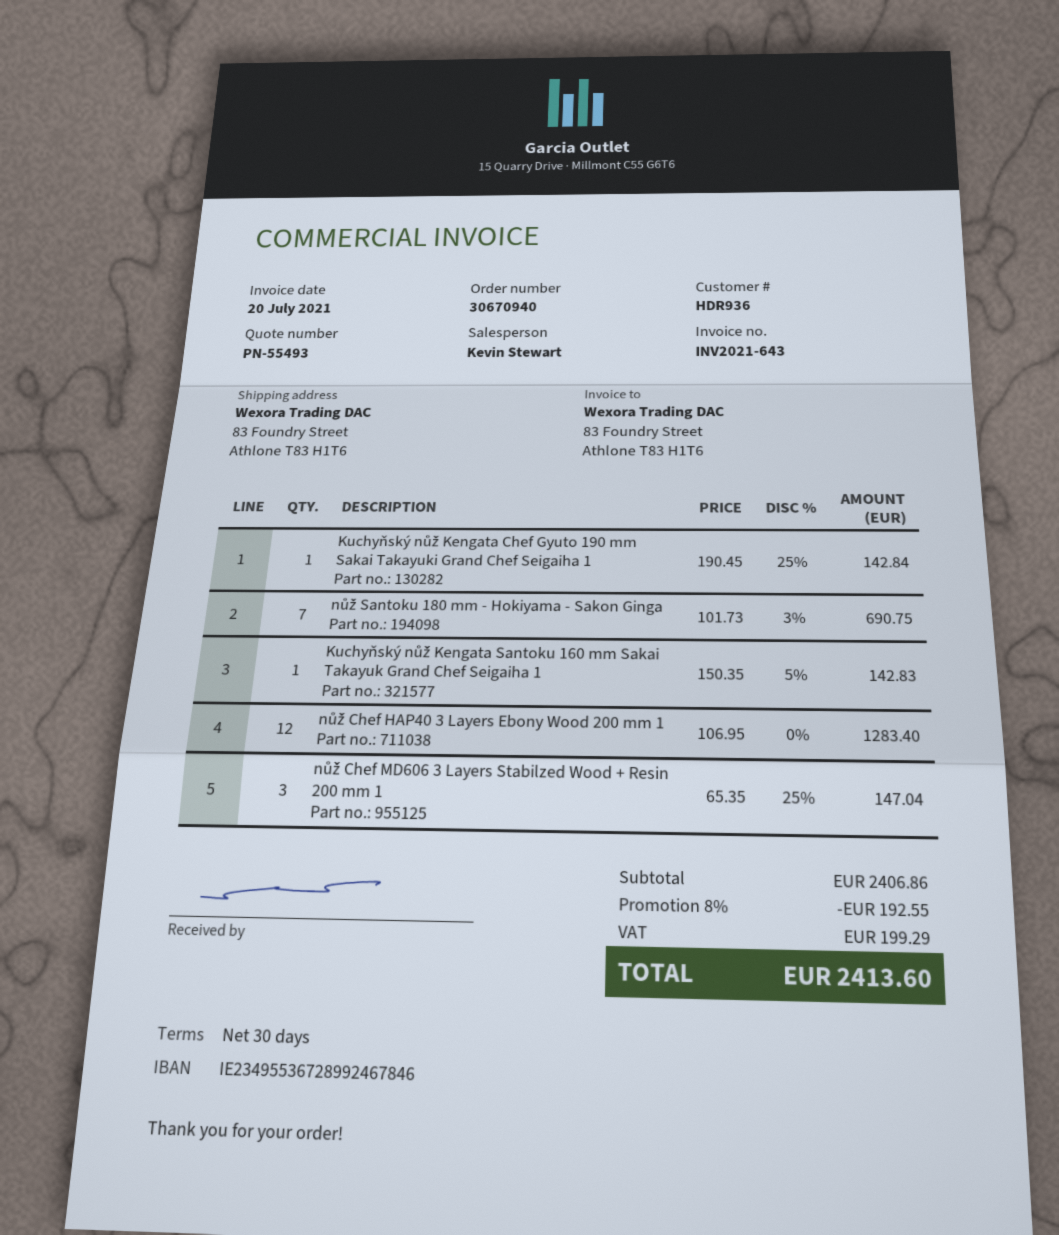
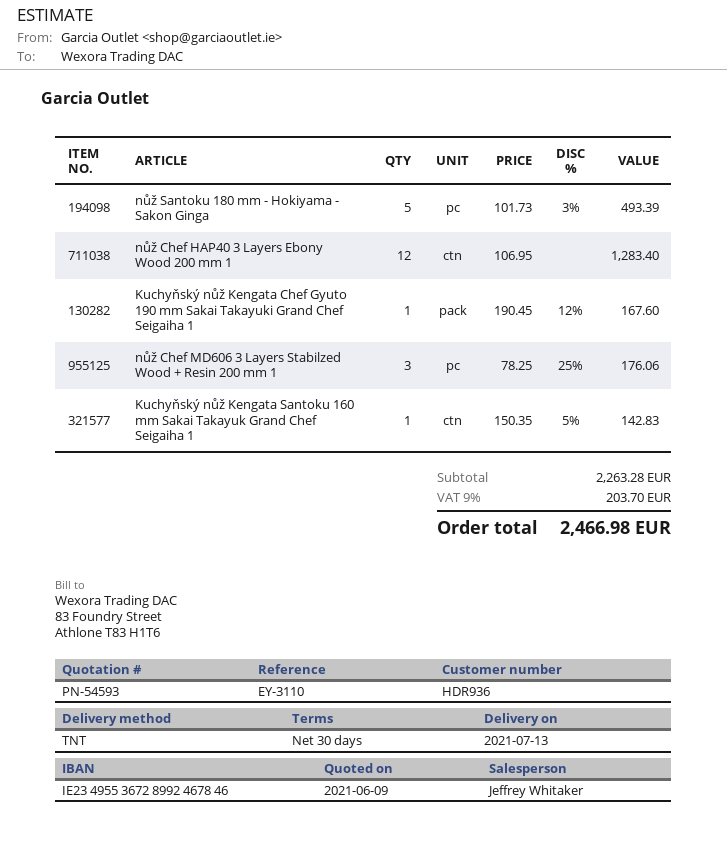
quote number: PN-55493 -> PN-54593
sales rep: Kevin Stewart -> Jeffrey Whitaker
Kuchyňský nůž Kengata Chef Gyuto 190 mm Sakai Takayuki Grand Chef Seigaiha 1: 1 x 190.45 - 25% = 142.84 -> 1 x 190.45 - 12% = 167.60
nůž Santoku 180 mm - Hokiyama - Sakon Ginga: 7 x 101.73 - 3% = 690.75 -> 5 x 101.73 - 3% = 493.39
nůž Chef MD606 3 Layers Stabilzed Wood + Resin 200 mm 1: 3 x 65.35 - 25% = 147.04 -> 3 x 78.25 - 25% = 176.06
subtotal: 2406.86 -> 2263.28
discount: 8% = 192.55 -> none
tax: 199.29 -> 203.70
total: 2413.60 -> 2466.98

